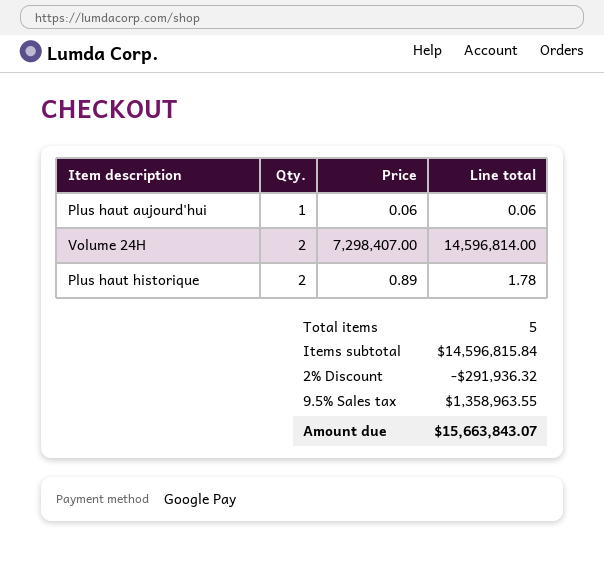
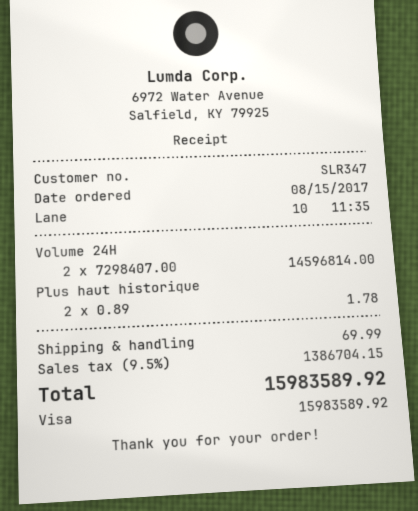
payment method: Google Pay -> Visa
Plus haut aujourd'hui: 1 x 0.06 = 0.06 -> none
discount: 2% = 291936.32 -> none
shipping: none -> 69.99
tax: 9.5% = 1358963.55 -> 9.5% = 1386704.15
total: 15663843.07 -> 15983589.92

